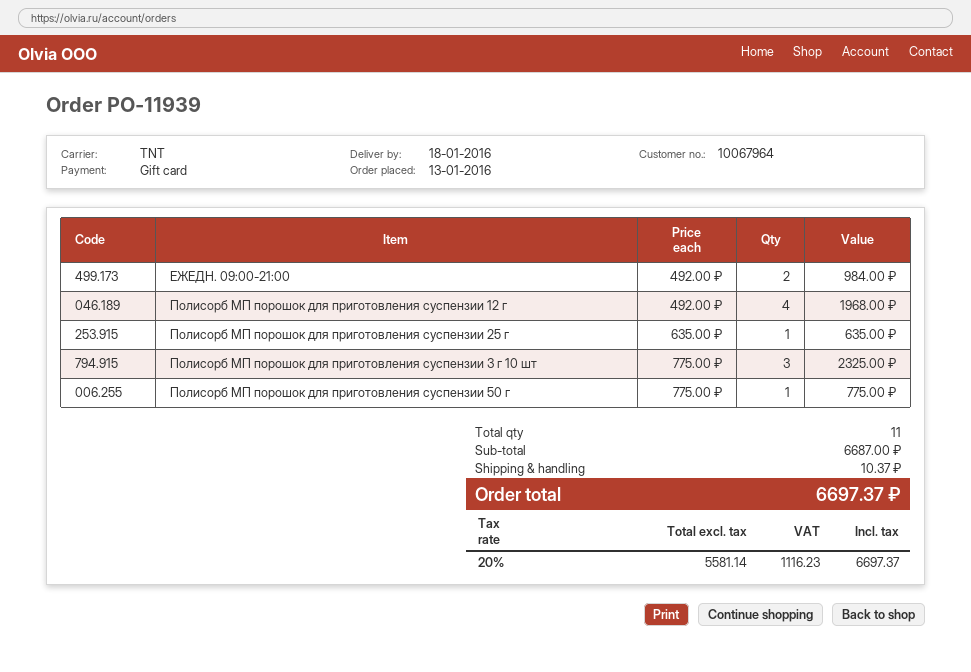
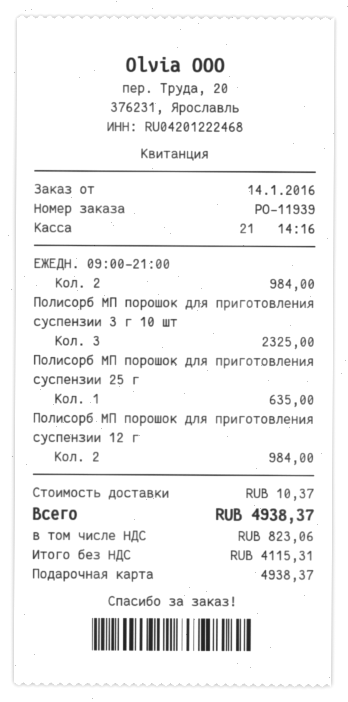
order date: 2016-01-13 -> 2016-01-14
Полисорб МП порошок для приготовления суспензии 12 г: 4 for 1968.00 -> 2 for 984.00
Полисорб МП порошок для приготовления суспензии 50 г: 1 for 775.00 -> none
net: 5581.14 -> 4115.31
tax: 1116.23 -> 823.06
total: 6697.37 -> 4938.37

